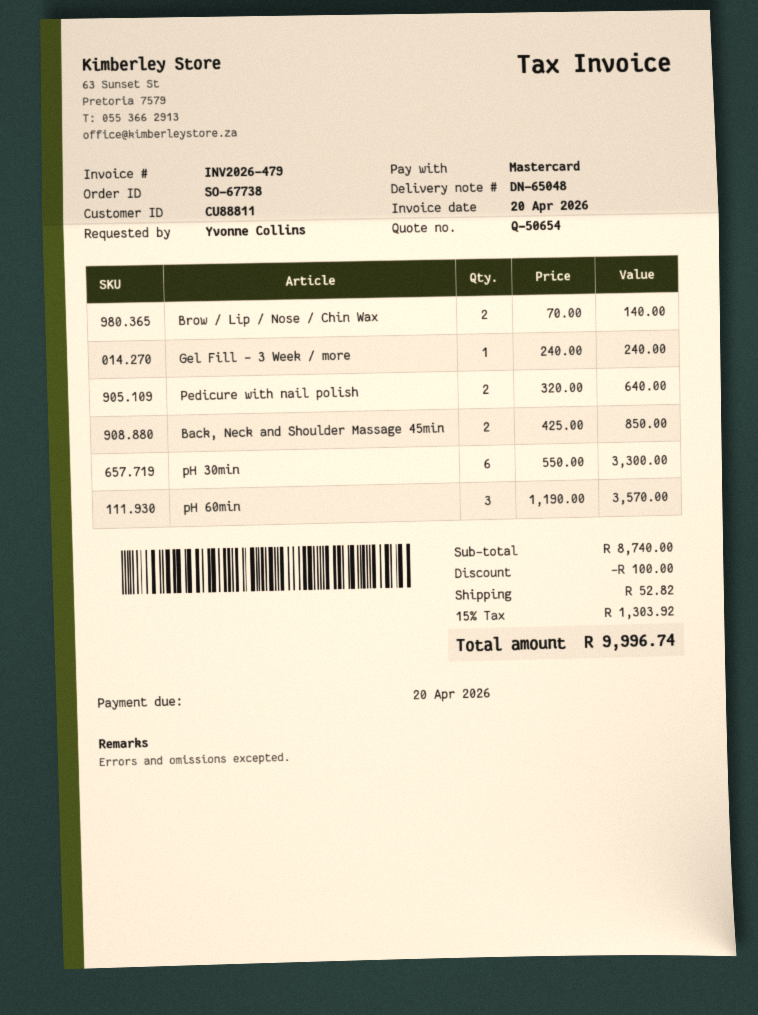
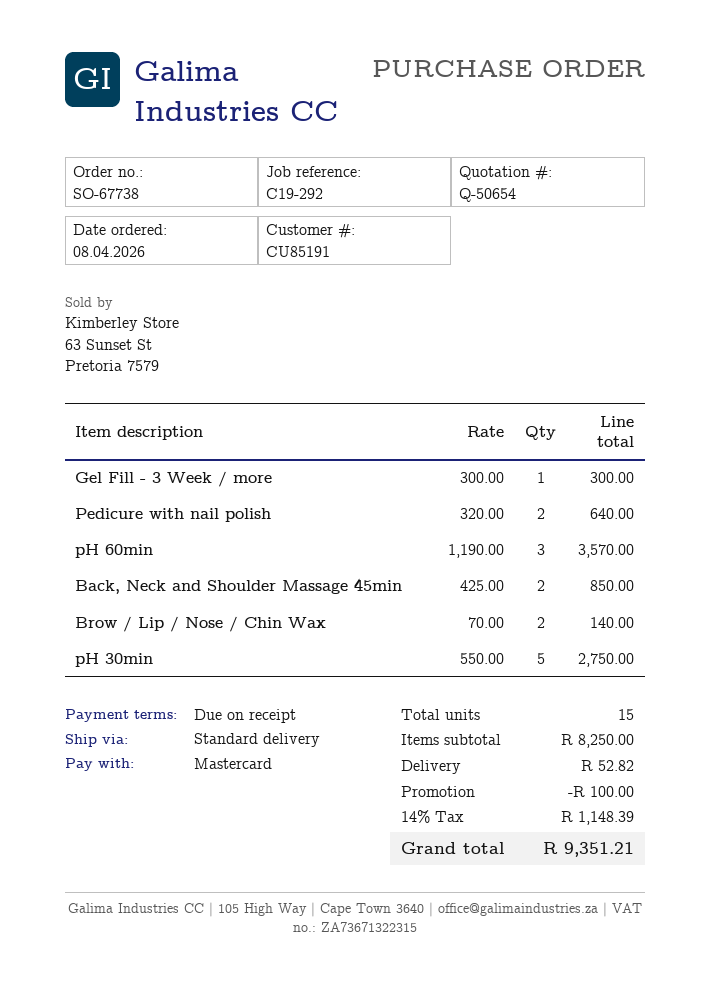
customer number: CU88811 -> CU85191
Gel Fill - 3 Week / more: 1 x 240.00 = 240.00 -> 1 x 300.00 = 300.00
pH 30min: 6 x 550.00 = 3300.00 -> 5 x 550.00 = 2750.00
subtotal: 8740.00 -> 8250.00
tax: 15% = 1303.92 -> 14% = 1148.39
total: 9996.74 -> 9351.21

